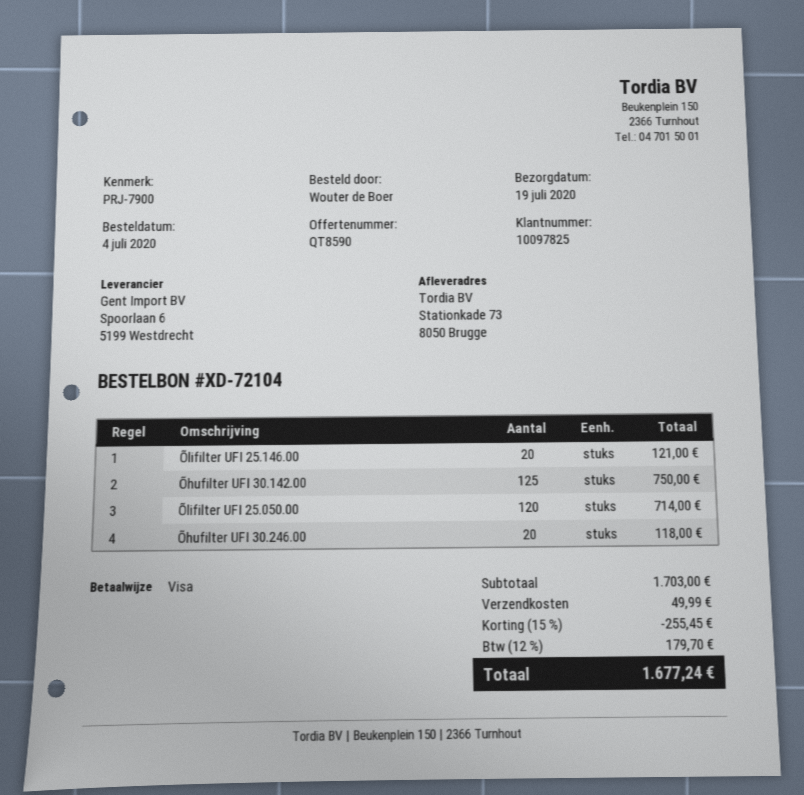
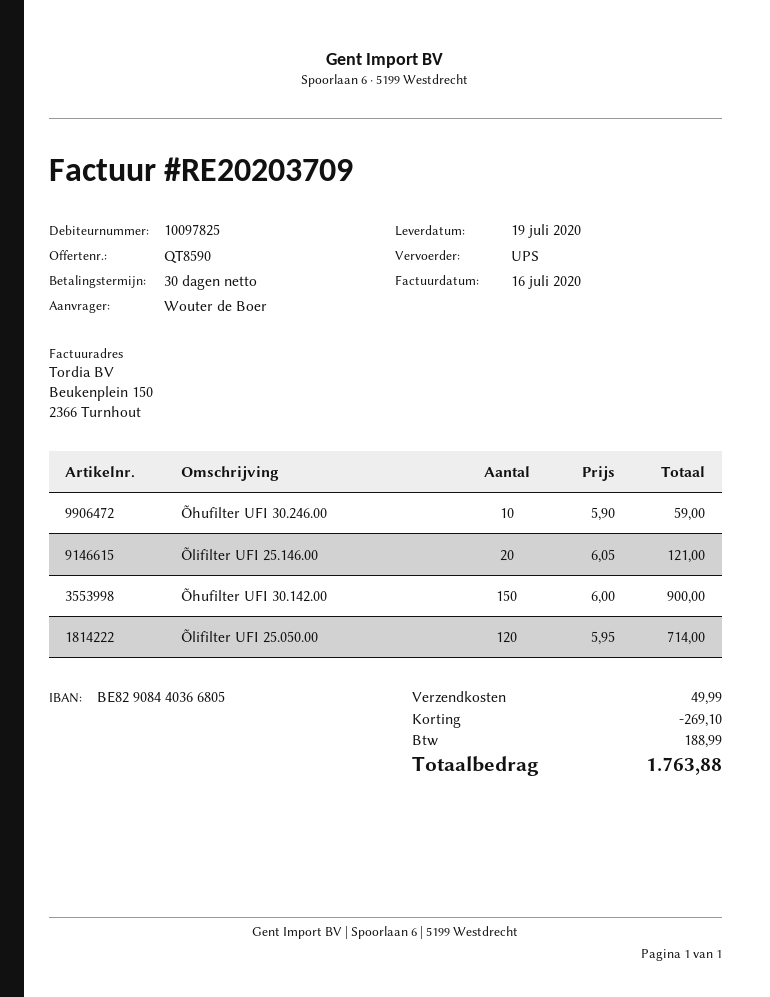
Õhufilter UFI 30.142.00: 125 for 750.00 -> 150 for 900.00
Õhufilter UFI 30.246.00: 20 for 118.00 -> 10 for 59.00
discount: 255.45 -> 269.10
tax: 179.70 -> 188.99
total: 1677.24 -> 1763.88

